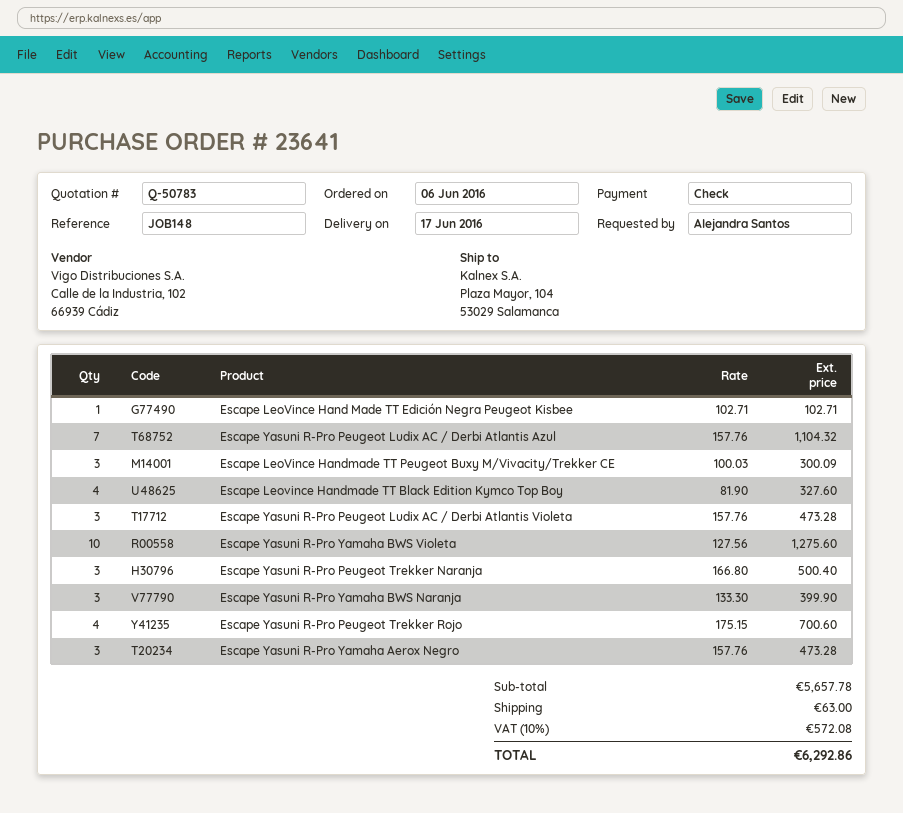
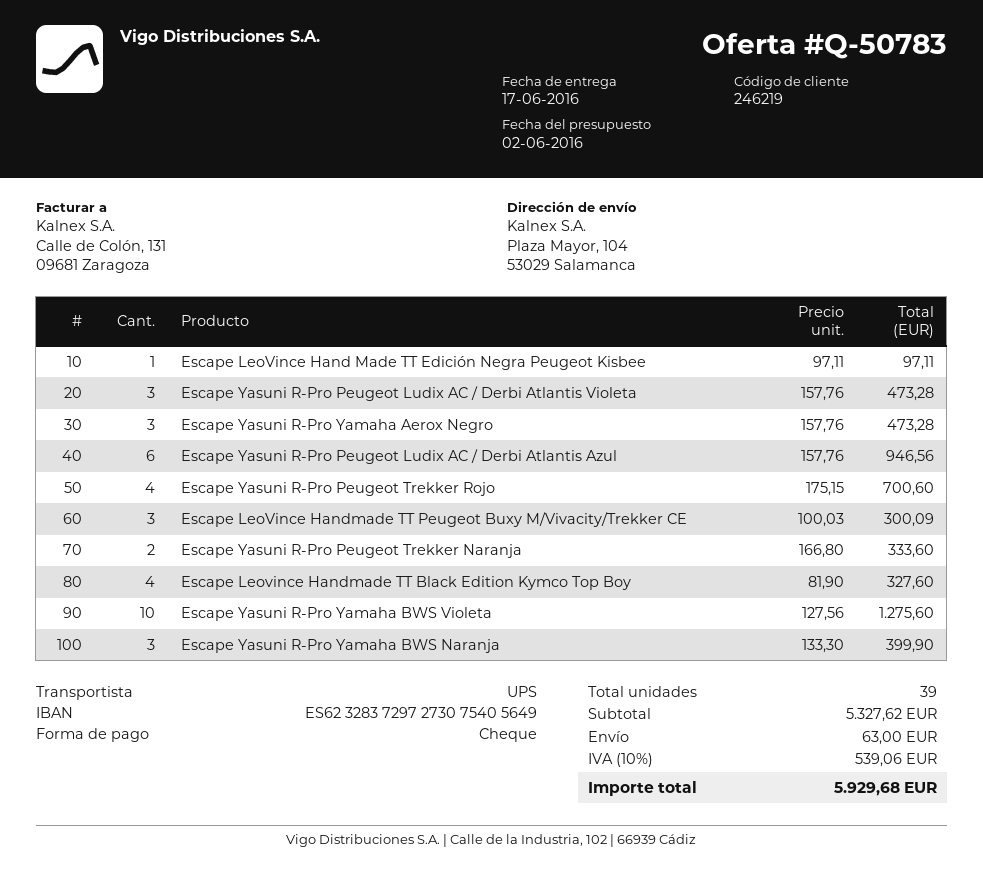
Escape LeoVince Hand Made TT Edición Negra Peugeot Kisbee: 1 x 102.71 = 102.71 -> 1 x 97.11 = 97.11
Escape Yasuni R-Pro Peugeot Ludix AC / Derbi Atlantis Azul: 7 x 157.76 = 1104.32 -> 6 x 157.76 = 946.56
Escape Yasuni R-Pro Peugeot Trekker Naranja: 3 x 166.80 = 500.40 -> 2 x 166.80 = 333.60
subtotal: 5657.78 -> 5327.62
tax: 10% = 572.08 -> 10% = 539.06
total: 6292.86 -> 5929.68

